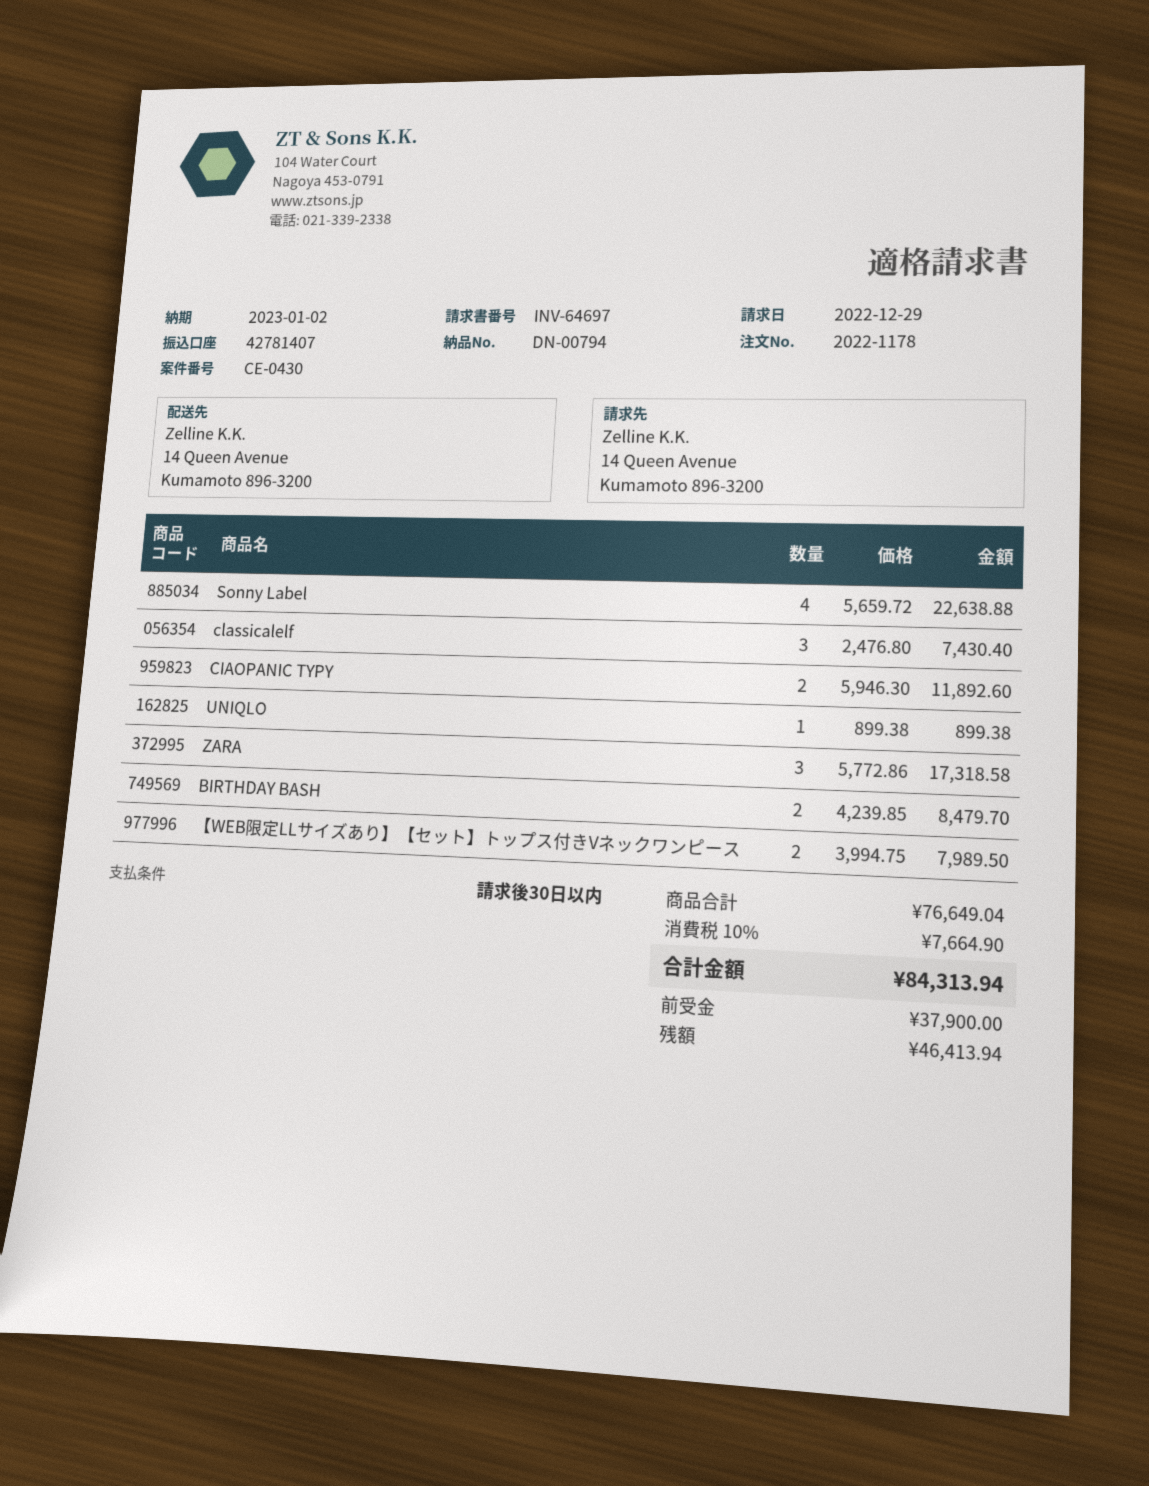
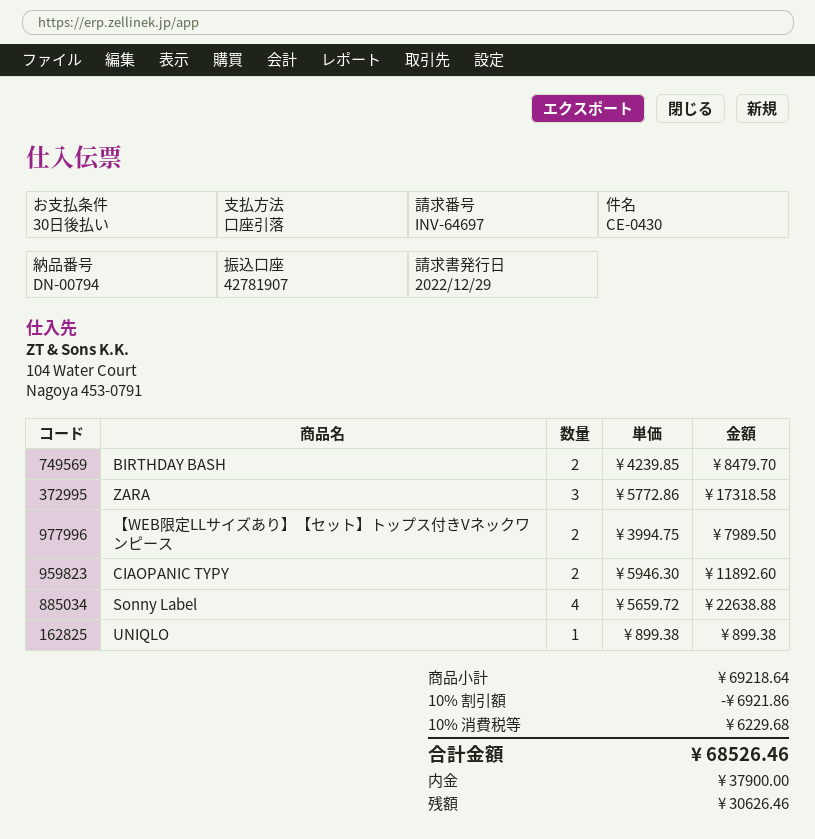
bank account: 42781407 -> 42781907
classicalelf: 3 x 2476.80 = 7430.40 -> none
subtotal: 76649.04 -> 69218.64
discount: none -> 10% = 6921.86
tax: 10% = 7664.90 -> 10% = 6229.68
total: 84313.94 -> 68526.46
balance: 46413.94 -> 30626.46

